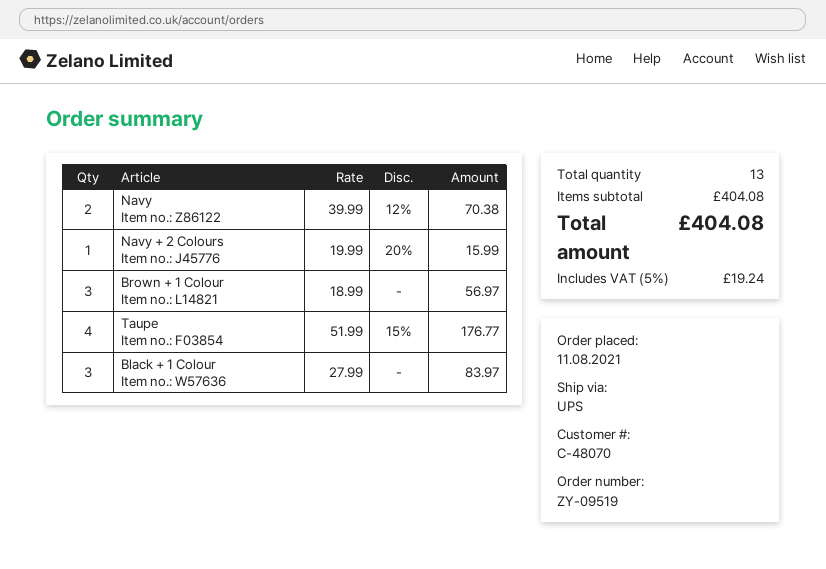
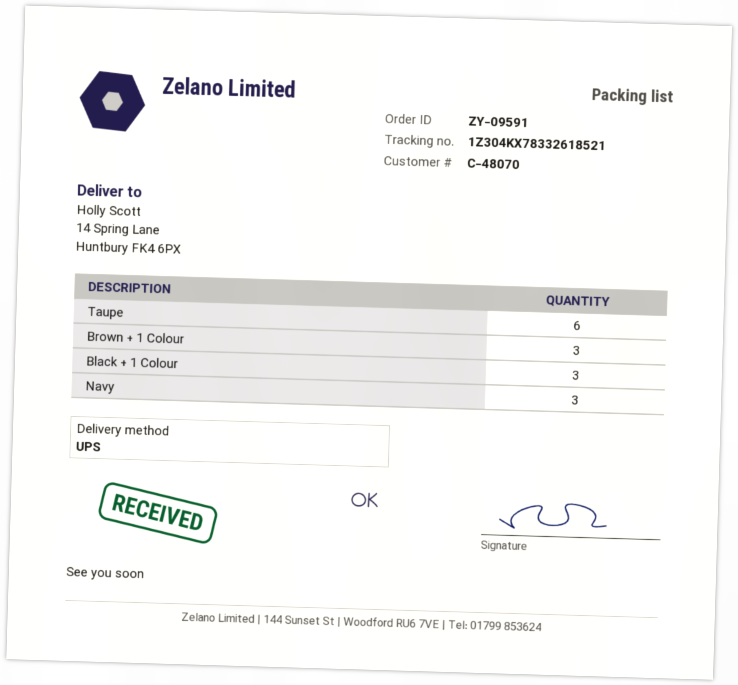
order number: ZY-09519 -> ZY-09591
Navy: 2 -> 3
Navy + 2 Colours: 1 -> none
Taupe: 4 -> 6

